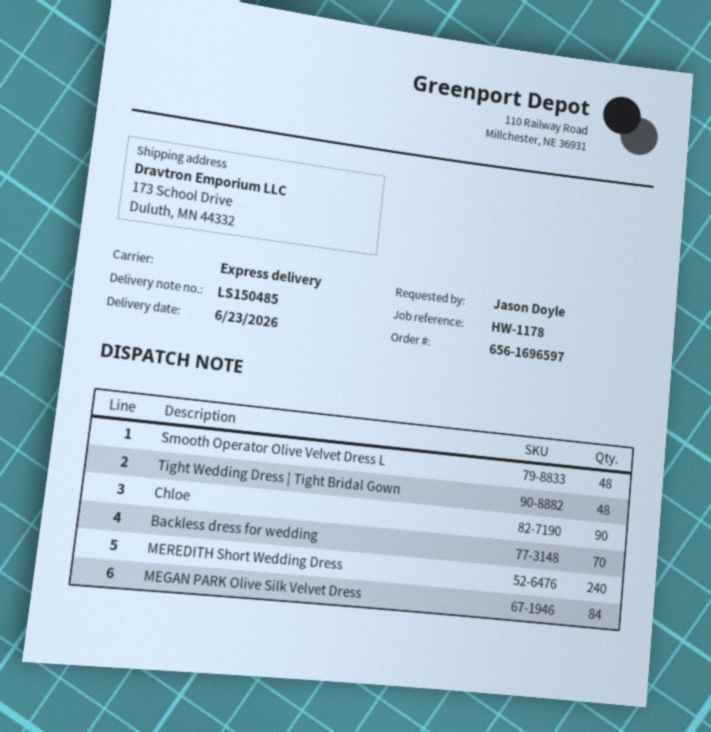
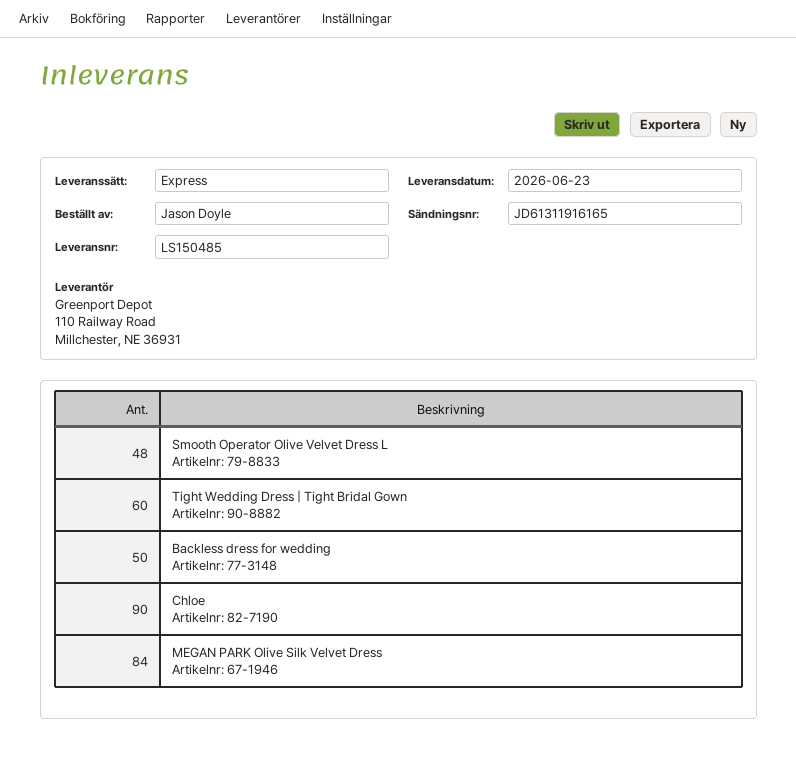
Tight Wedding Dress | Tight Bridal Gown: 48 -> 60
Backless dress for wedding: 70 -> 50
MEREDITH Short Wedding Dress: 240 -> none

